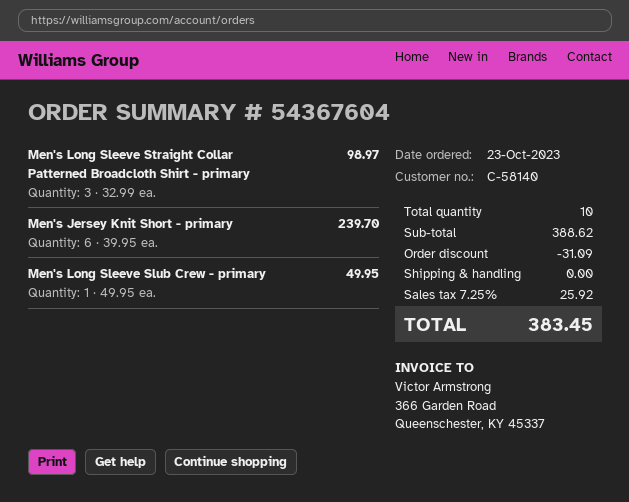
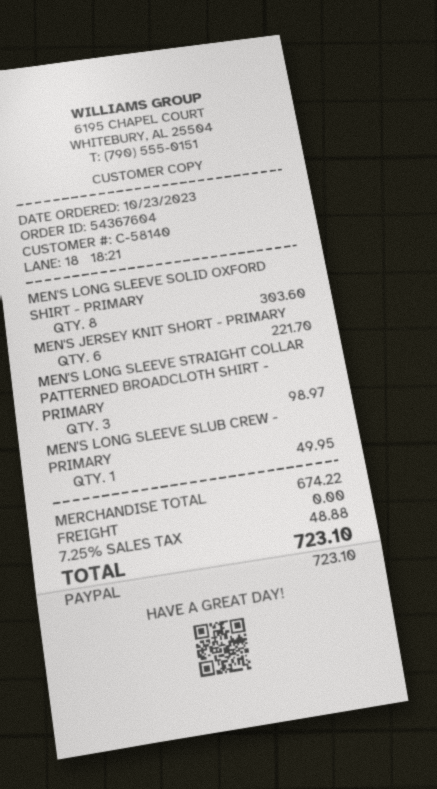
Men's Jersey Knit Short - primary: 6 for 239.70 -> 6 for 221.70
MEN'S LONG SLEEVE SOLID OXFORD SHIRT - PRIMARY: none -> 8 for 303.60
subtotal: 388.62 -> 674.22
discount: 31.09 -> none
tax: 7.25% = 25.92 -> 7.25% = 48.88
total: 383.45 -> 723.10

